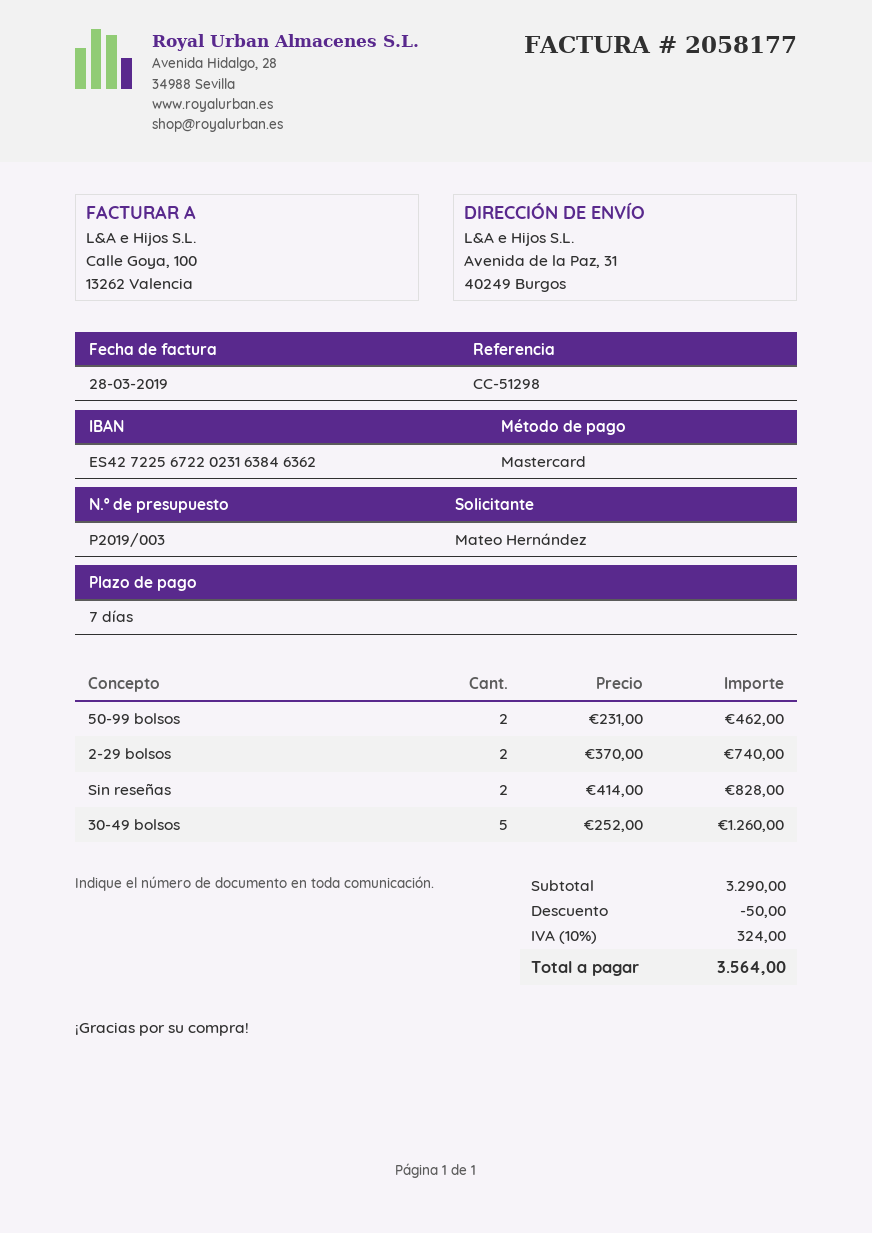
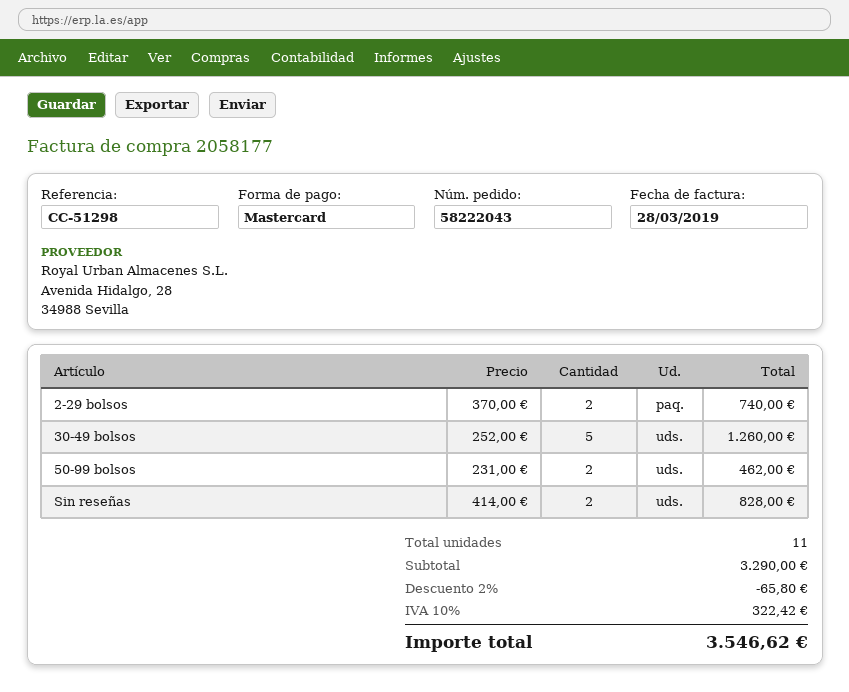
discount: 50.00 -> 65.80
tax: 10% = 324.00 -> 10% = 322.42
total: 3564.00 -> 3546.62

